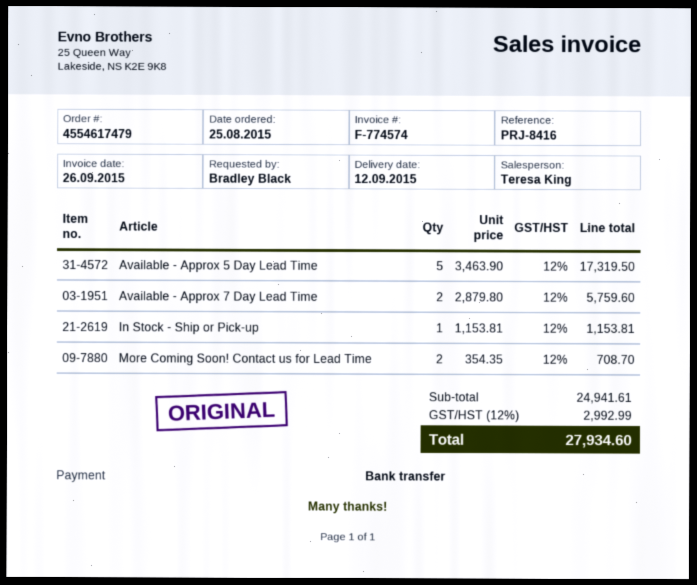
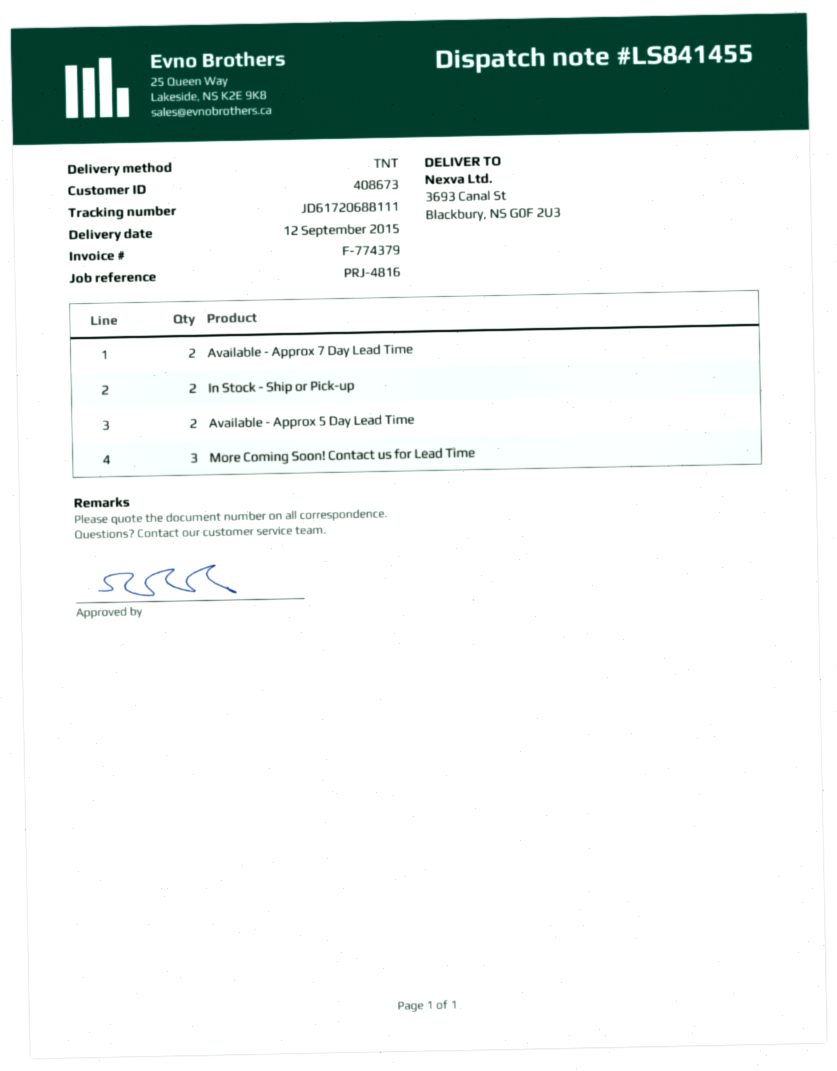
invoice number: F-774574 -> F-774379
reference: PRJ-8416 -> PRJ-4816
Available - Approx 5 Day Lead Time: 5 -> 2
In Stock - Ship or Pick-up: 1 -> 2
More Coming Soon! Contact us for Lead Time: 2 -> 3

